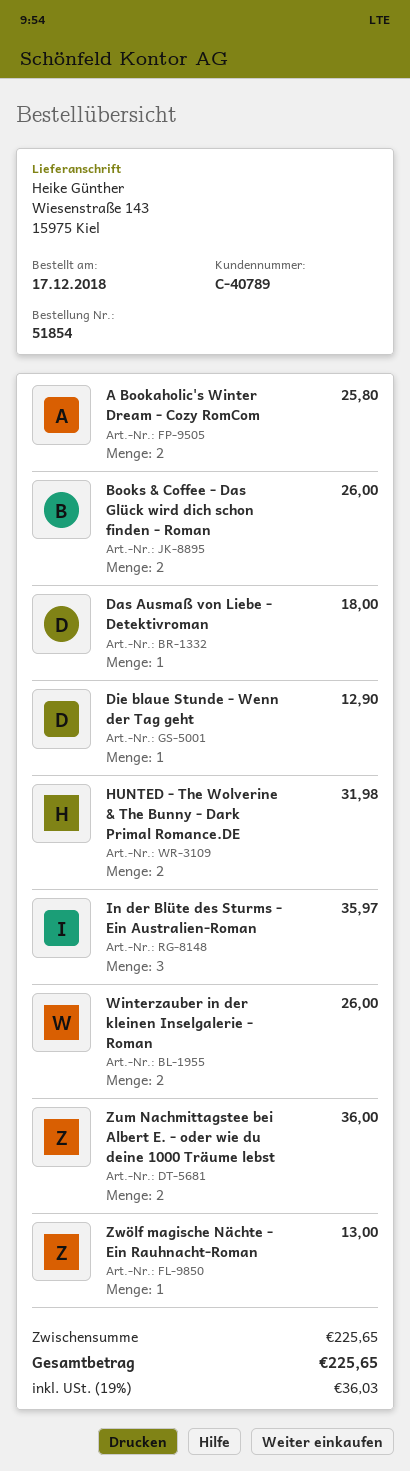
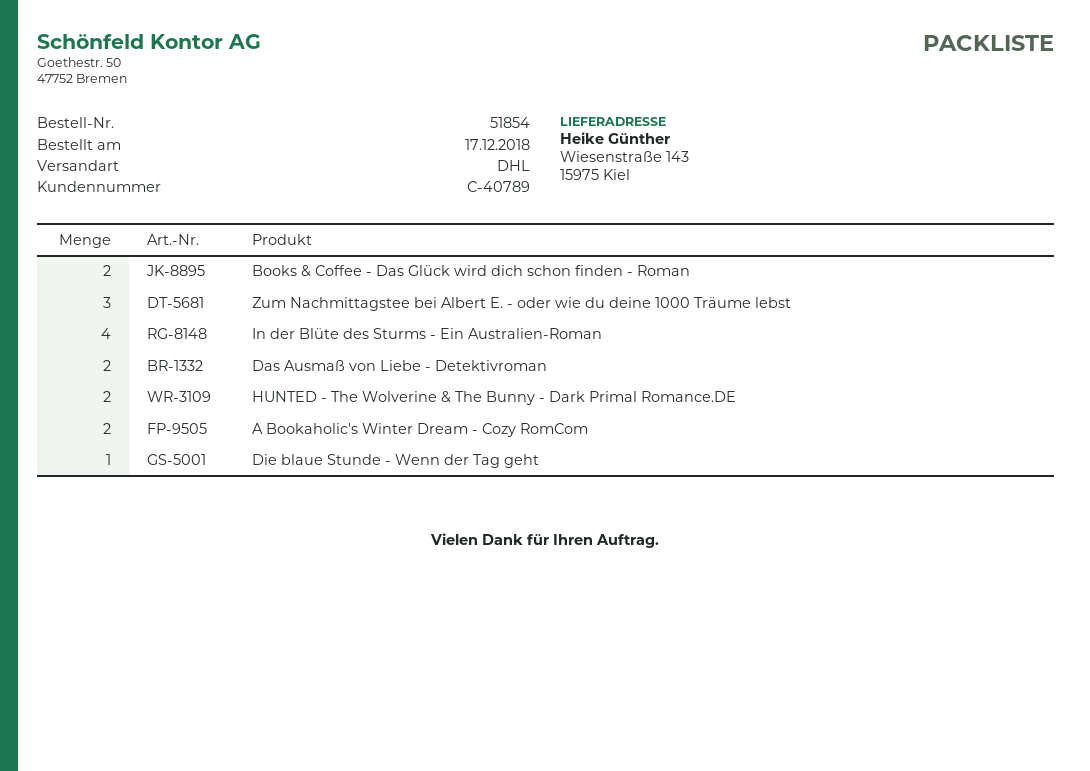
Das Ausmaß von Liebe - Detektivroman: 1 -> 2
In der Blüte des Sturms - Ein Australien-Roman: 3 -> 4
Winterzauber in der kleinen Inselgalerie - Roman: 2 -> none
Zum Nachmittagstee bei Albert E. - oder wie du deine 1000 Träume lebst: 2 -> 3
Zwölf magische Nächte - Ein Rauhnacht-Roman: 1 -> none

